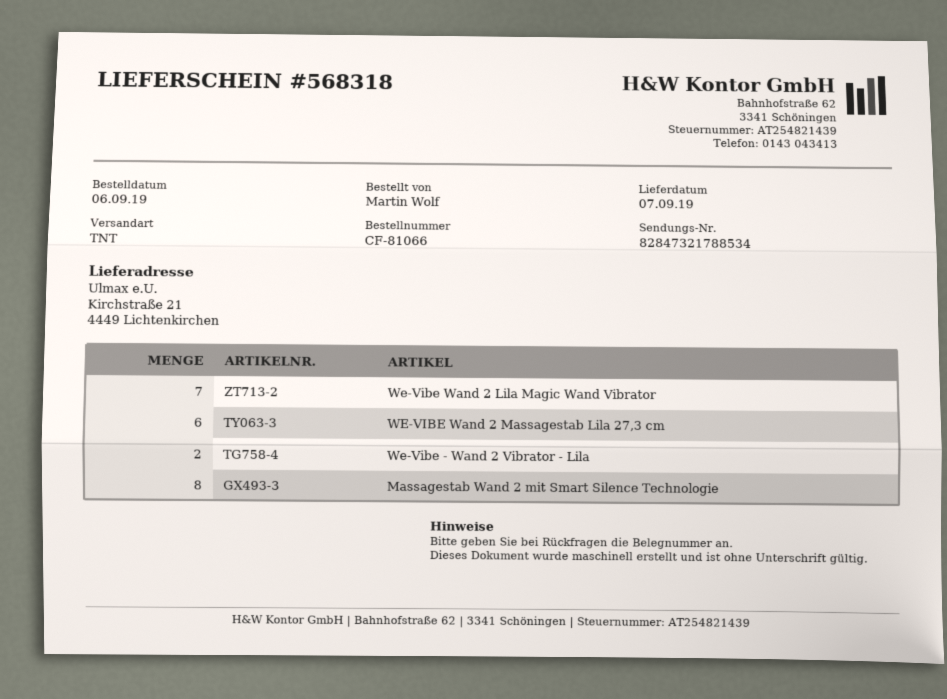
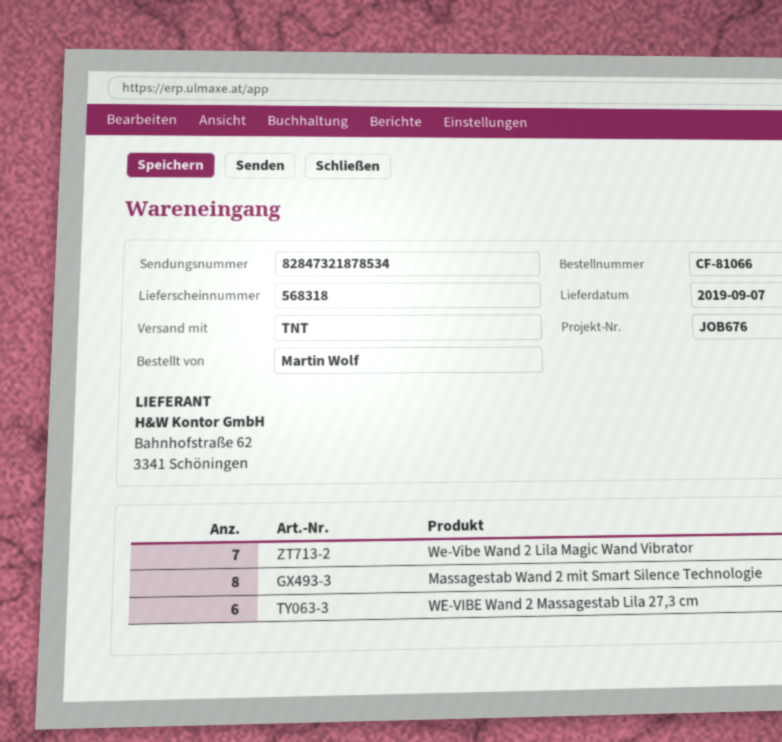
tracking number: 82847321788534 -> 82847321878534
We-Vibe - Wand 2 Vibrator - Lila: 2 -> none

